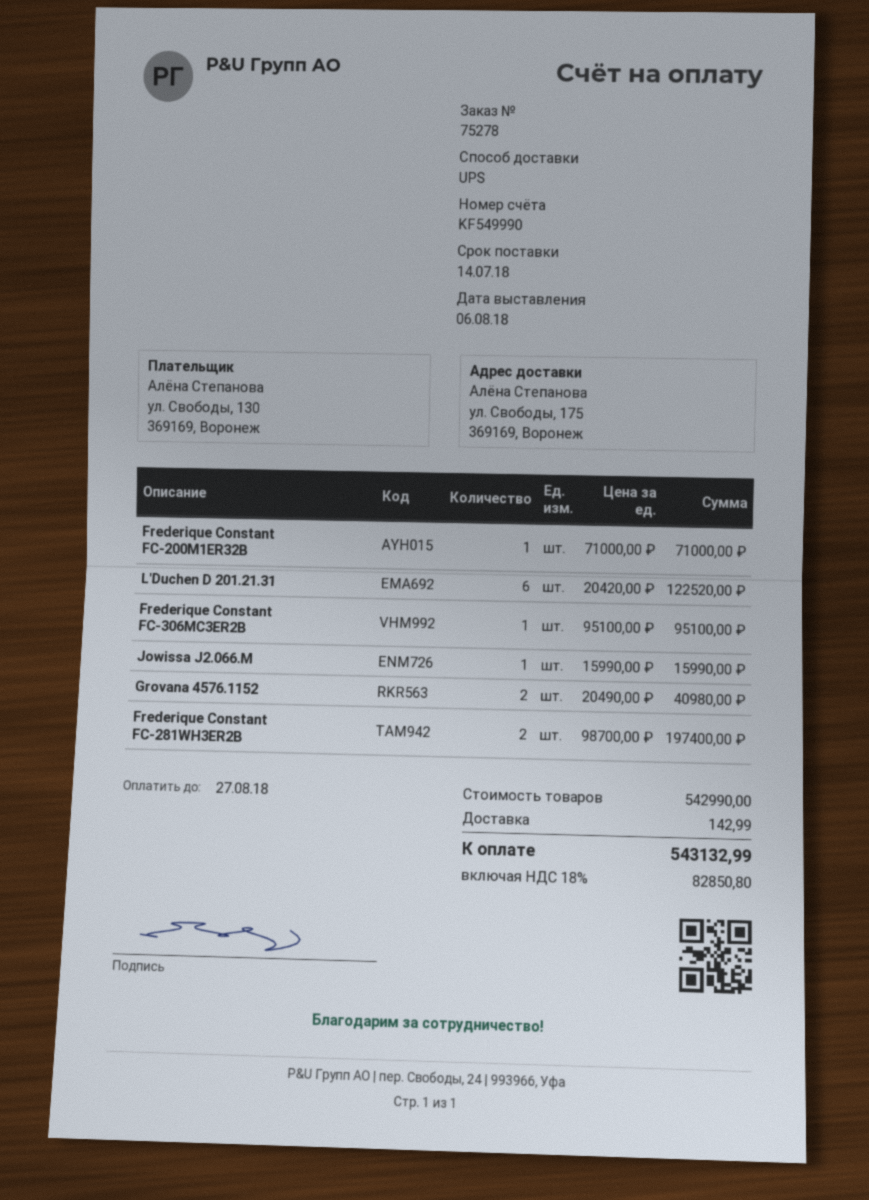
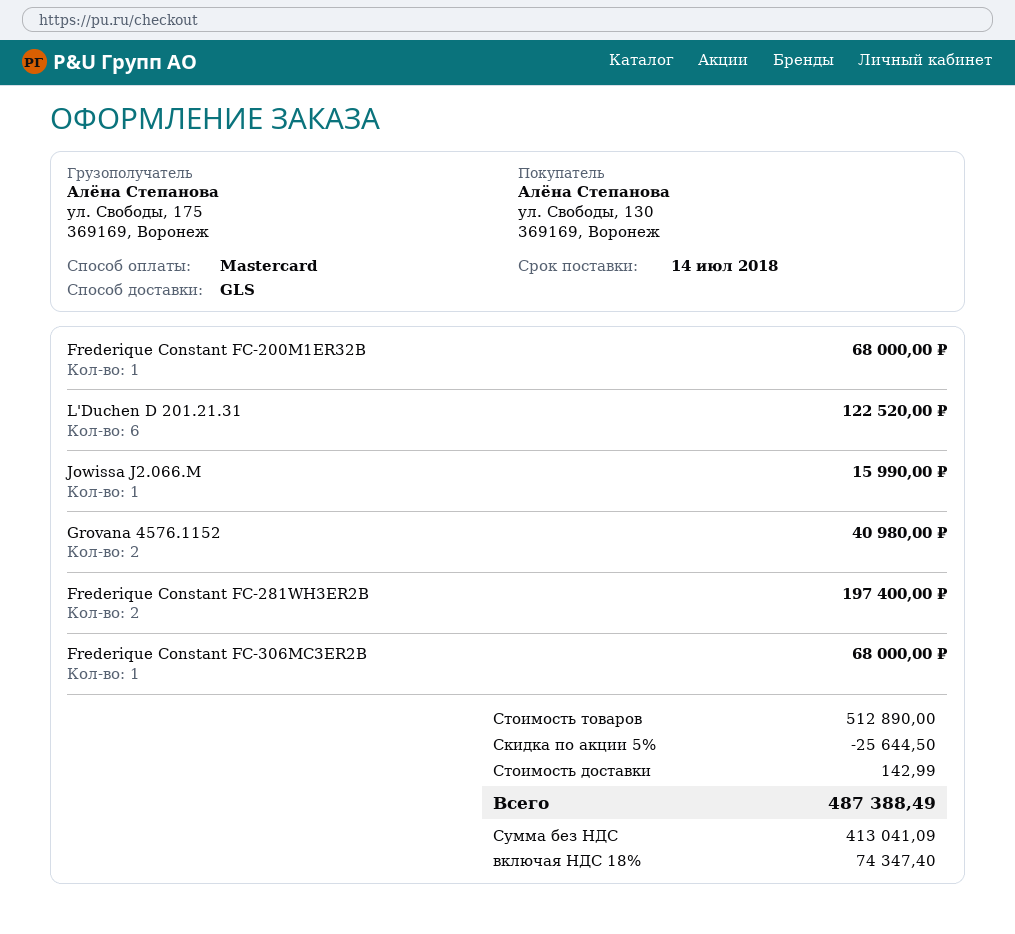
shipping method: UPS -> GLS
Frederique Constant FC-200M1ER32B: 1 for 71000.00 -> 1 for 68000.00
Frederique Constant FC-306MC3ER2B: 1 for 95100.00 -> 1 for 68000.00
subtotal: 542990.00 -> 512890.00
discount: none -> 5% = 25644.50
tax: 18% = 82850.80 -> 18% = 74347.40
total: 543132.99 -> 487388.49

